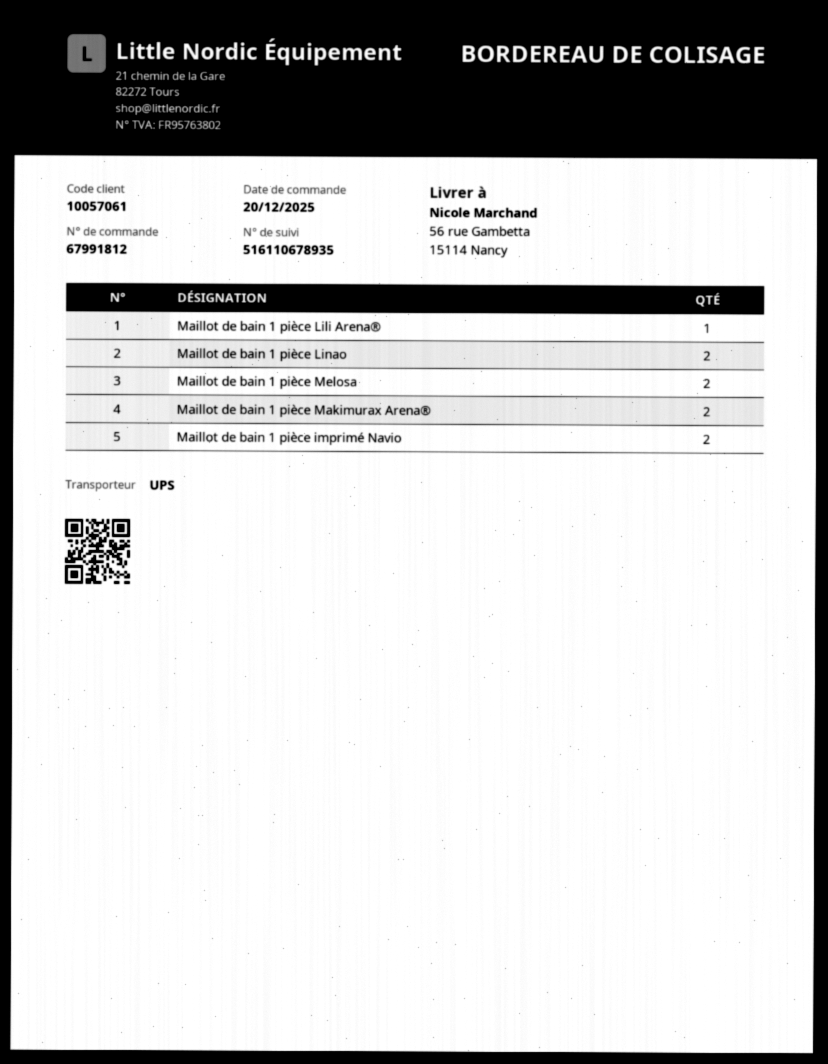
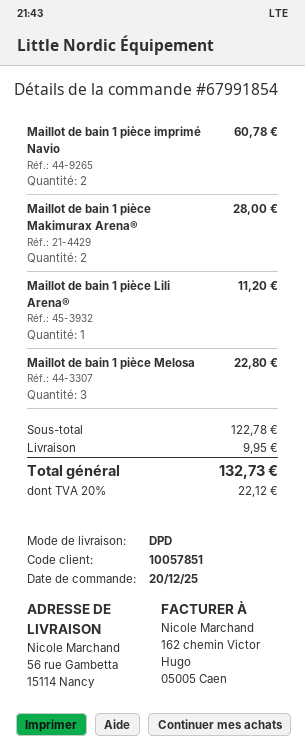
order number: 67991812 -> 67991854
customer number: 10057061 -> 10057851
shipping method: UPS -> DPD
Maillot de bain 1 pièce Linao: 2 -> none
Maillot de bain 1 pièce Melosa: 2 -> 3

